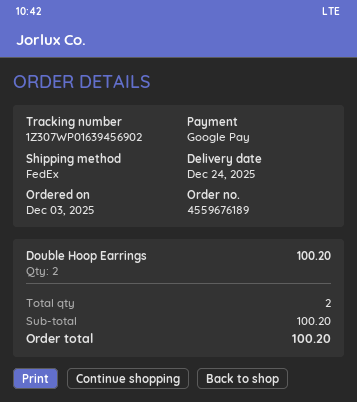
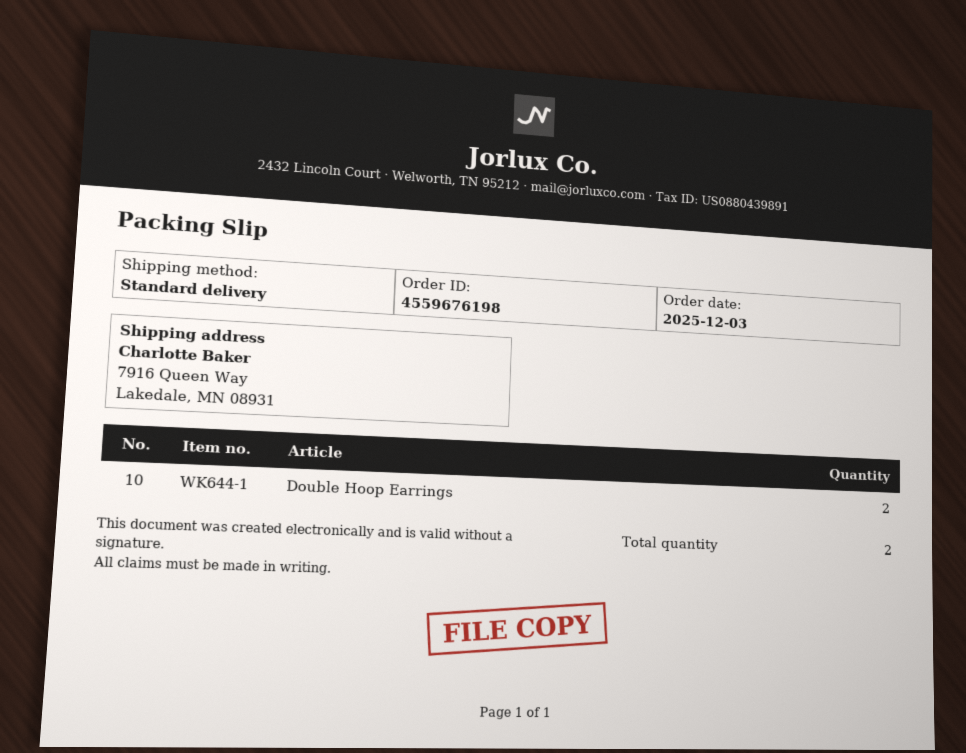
order number: 4559676189 -> 4559676198
shipping method: FedEx -> standard

